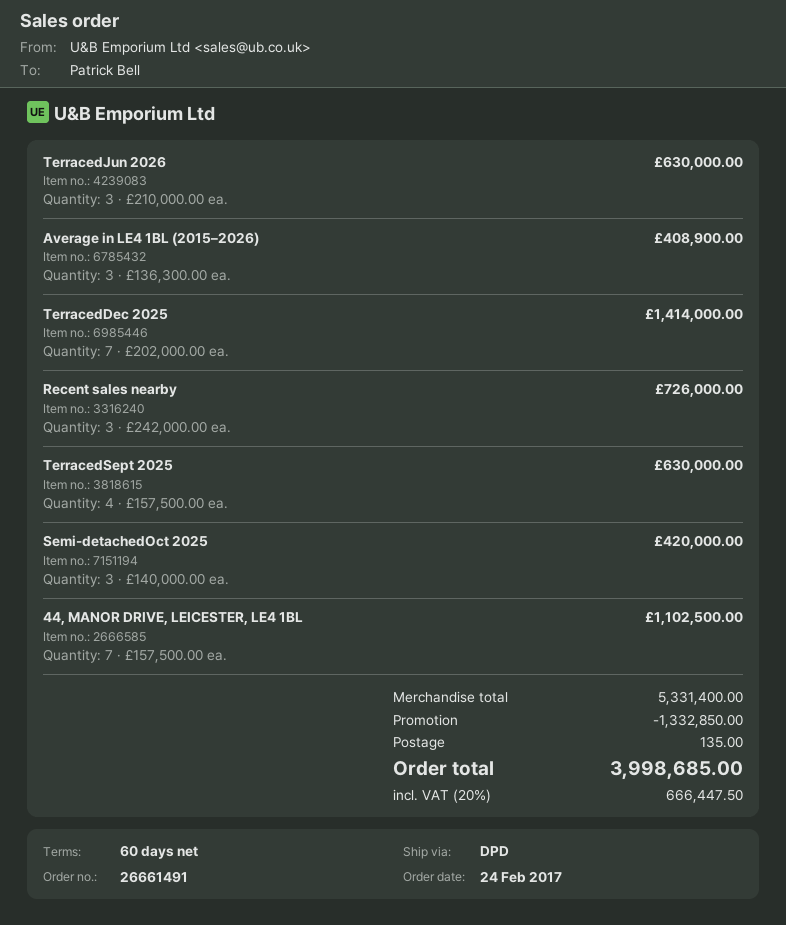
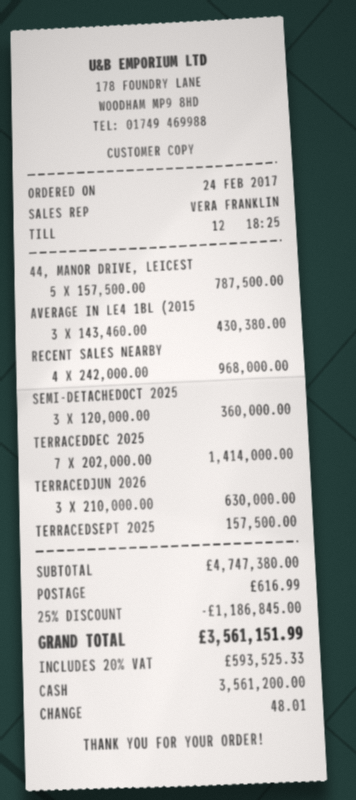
Average in LE4 1BL (2015–2026): 3 x 136300.00 = 408900.00 -> 3 x 143460.00 = 430380.00
Recent sales nearby: 3 x 242000.00 = 726000.00 -> 4 x 242000.00 = 968000.00
TerracedSept 2025: 4 x 157500.00 = 630000.00 -> 1 x 157500.00 = 157500.00
Semi-detachedOct 2025: 3 x 140000.00 = 420000.00 -> 3 x 120000.00 = 360000.00
44, MANOR DRIVE, LEICESTER, LE4 1BL: 7 x 157500.00 = 1102500.00 -> 5 x 157500.00 = 787500.00
subtotal: 5331400.00 -> 4747380.00
discount: 1332850.00 -> 1186845.00
shipping: 135.00 -> 616.99
tax: 20% = 666447.50 -> 20% = 593525.33
total: 3998685.00 -> 3561151.99

